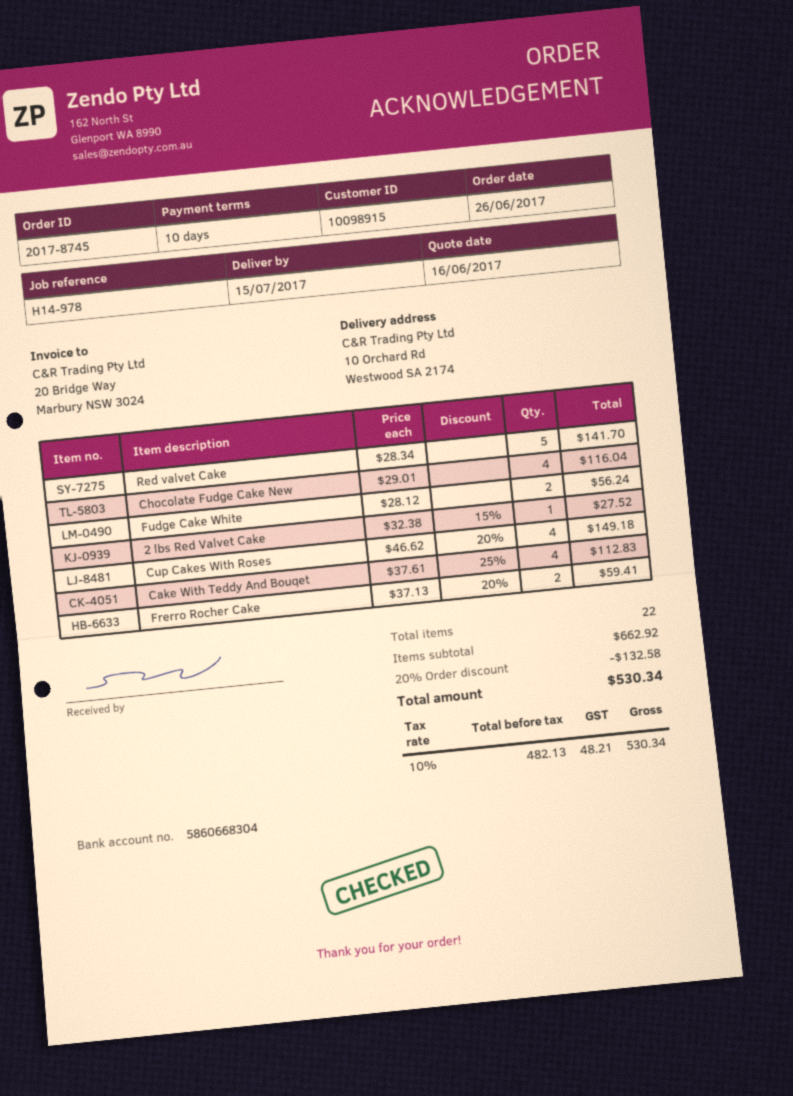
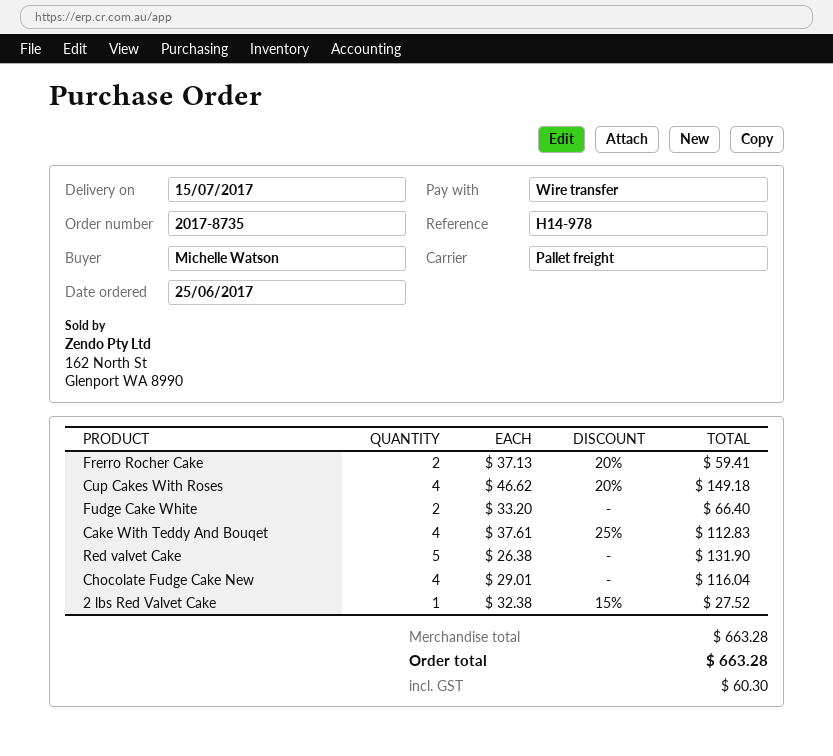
order number: 2017-8745 -> 2017-8735
order date: 2017-06-26 -> 2017-06-25
Red valvet Cake: 5 x 28.34 = 141.70 -> 5 x 26.38 = 131.90
Fudge Cake White: 2 x 28.12 = 56.24 -> 2 x 33.20 = 66.40
subtotal: 662.92 -> 663.28
discount: 20% = 132.58 -> none
tax: 48.21 -> 60.30
total: 530.34 -> 663.28

